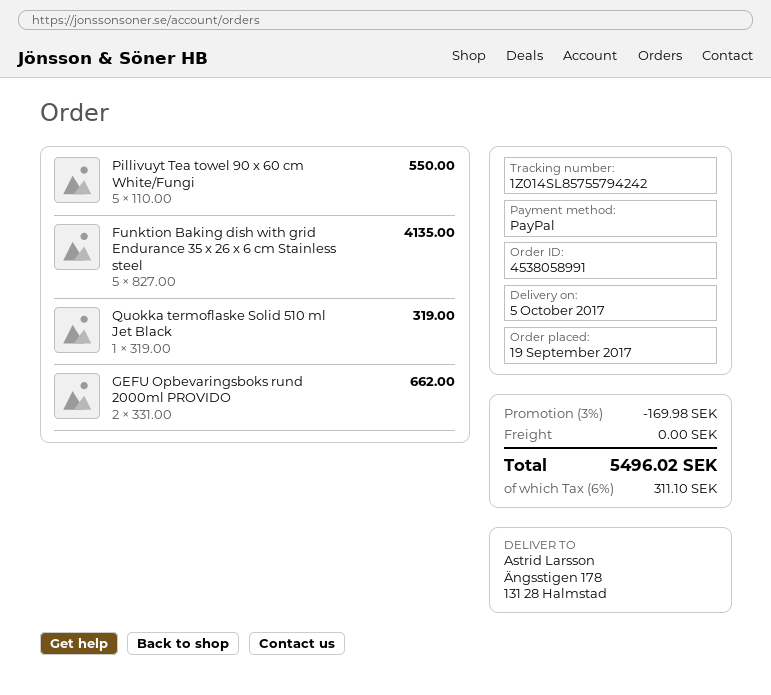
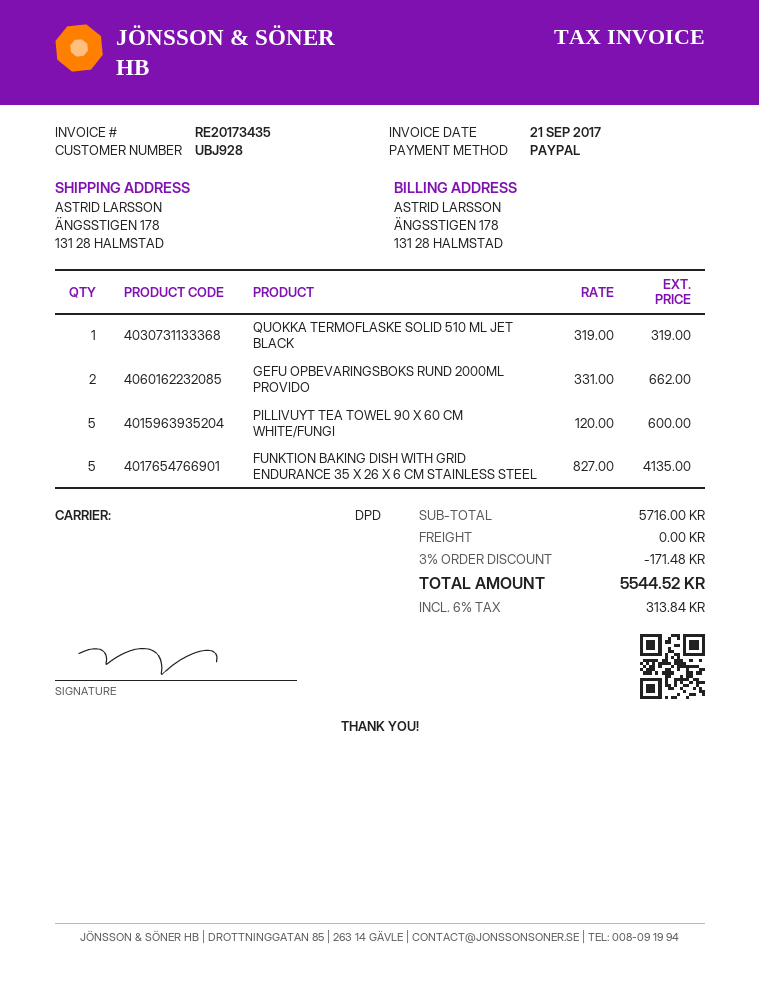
Pillivuyt Tea towel 90 x 60 cm White/Fungi: 5 x 110.00 = 550.00 -> 5 x 120.00 = 600.00
discount: 3% = 169.98 -> 3% = 171.48
tax: 6% = 311.10 -> 6% = 313.84
total: 5496.02 -> 5544.52

